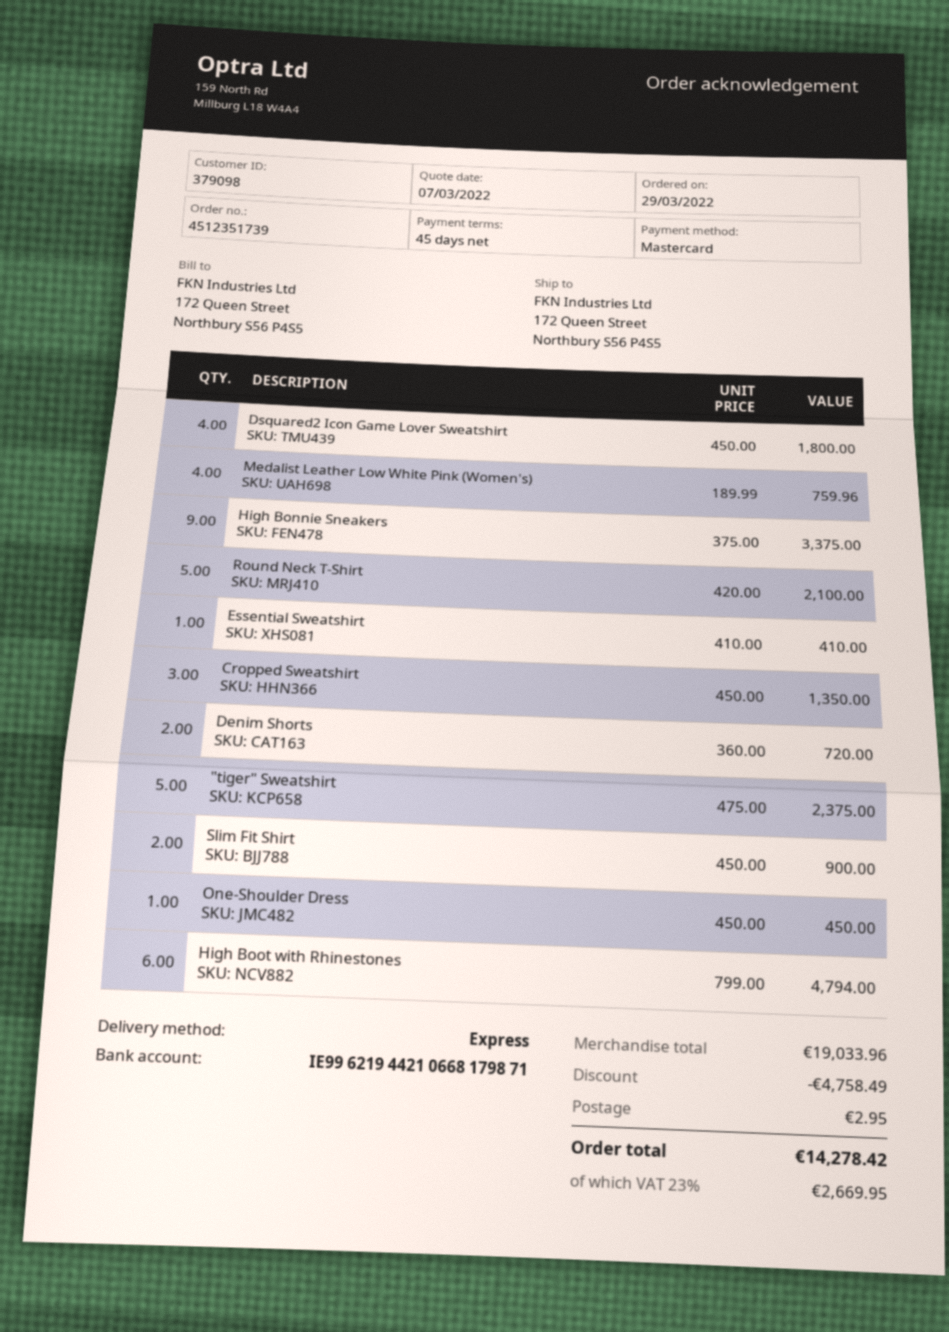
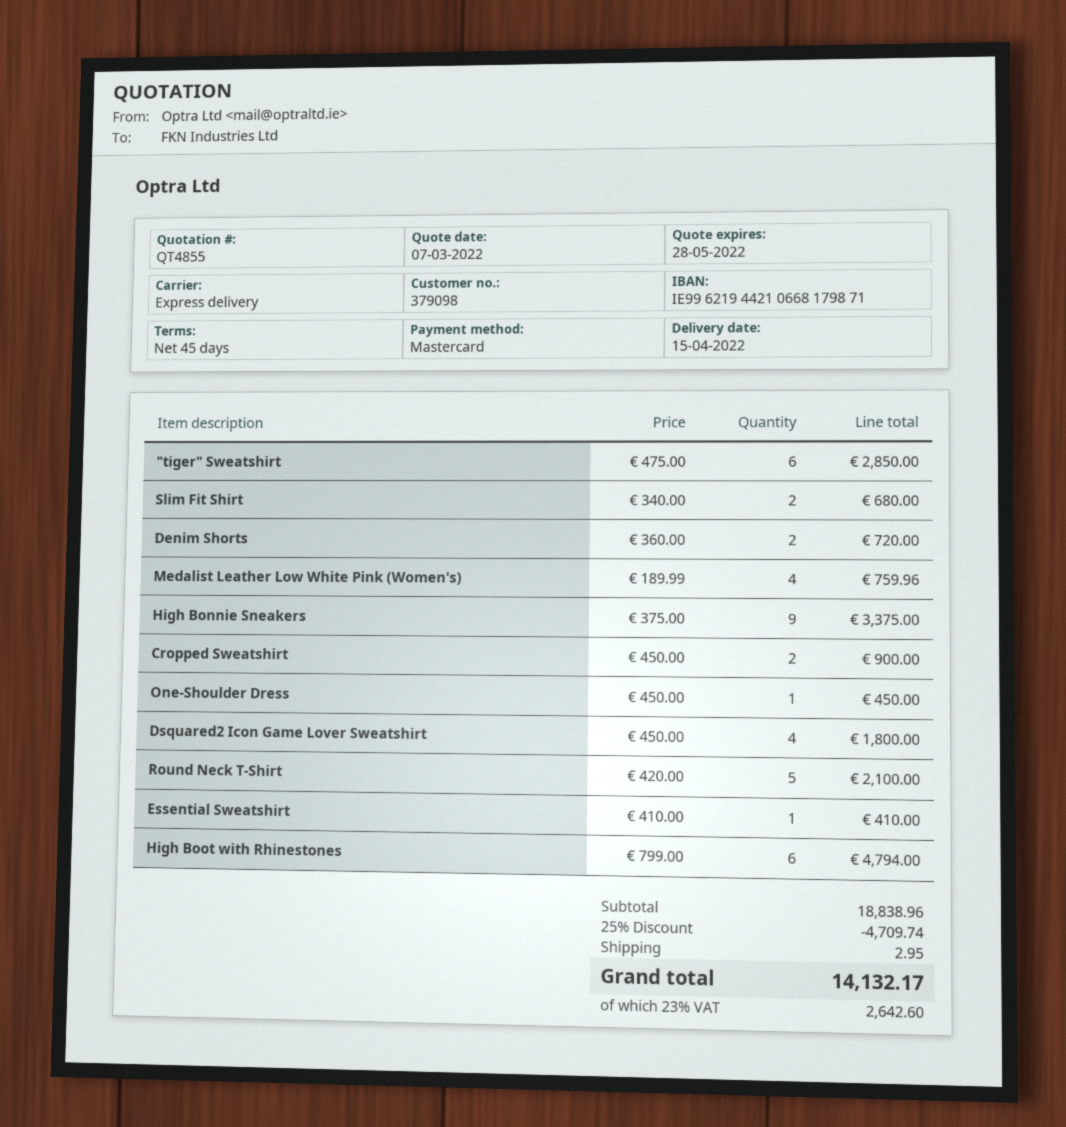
Cropped Sweatshirt: 3 x 450.00 = 1350.00 -> 2 x 450.00 = 900.00
"tiger" Sweatshirt: 5 x 475.00 = 2375.00 -> 6 x 475.00 = 2850.00
Slim Fit Shirt: 2 x 450.00 = 900.00 -> 2 x 340.00 = 680.00
subtotal: 19033.96 -> 18838.96
discount: 4758.49 -> 4709.74
tax: 23% = 2669.95 -> 23% = 2642.60
total: 14278.42 -> 14132.17

